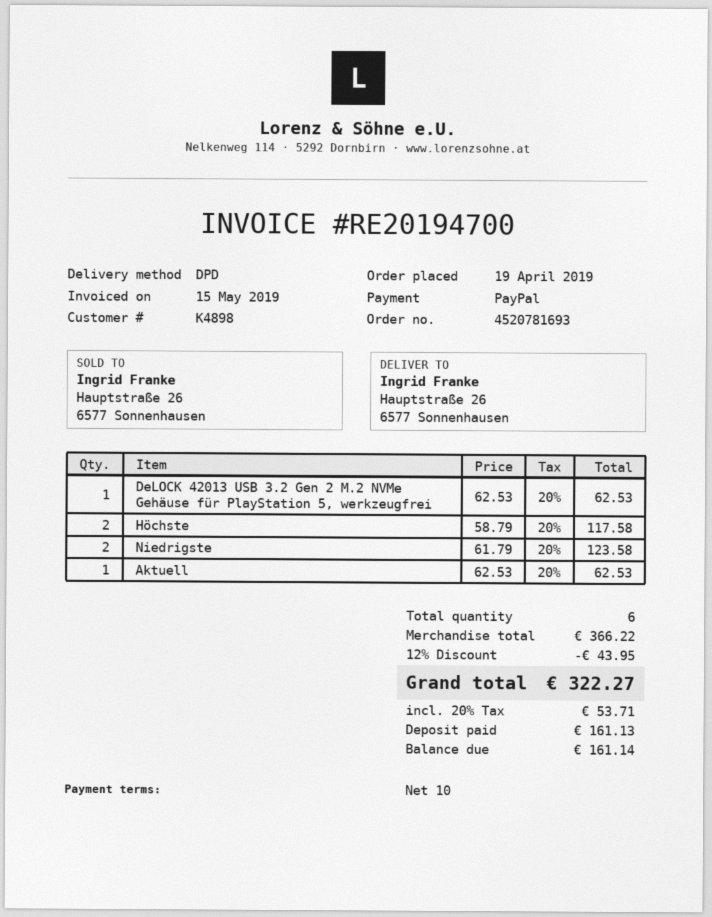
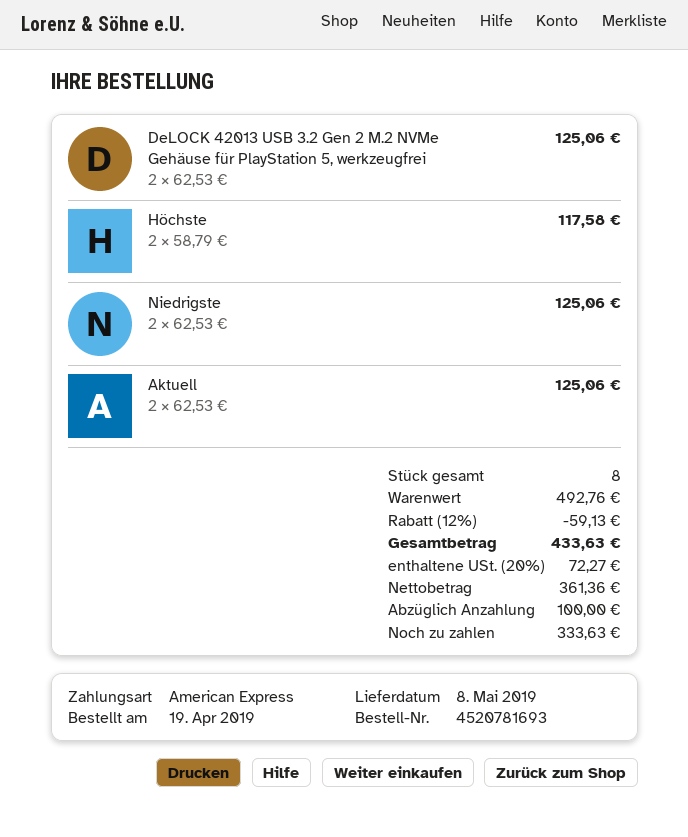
payment method: PayPal -> American Express
DeLOCK 42013 USB 3.2 Gen 2 M.2 NVMe Gehäuse für PlayStation 5, werkzeugfrei: 1 x 62.53 = 62.53 -> 2 x 62.53 = 125.06
Niedrigste: 2 x 61.79 = 123.58 -> 2 x 62.53 = 125.06
Aktuell: 1 x 62.53 = 62.53 -> 2 x 62.53 = 125.06
total quantity: 6 -> 8
subtotal: 366.22 -> 492.76
discount: 12% = 43.95 -> 12% = 59.13
tax: 20% = 53.71 -> 20% = 72.27
total: 322.27 -> 433.63
deposit: 161.13 -> 100.00
balance: 161.14 -> 333.63

